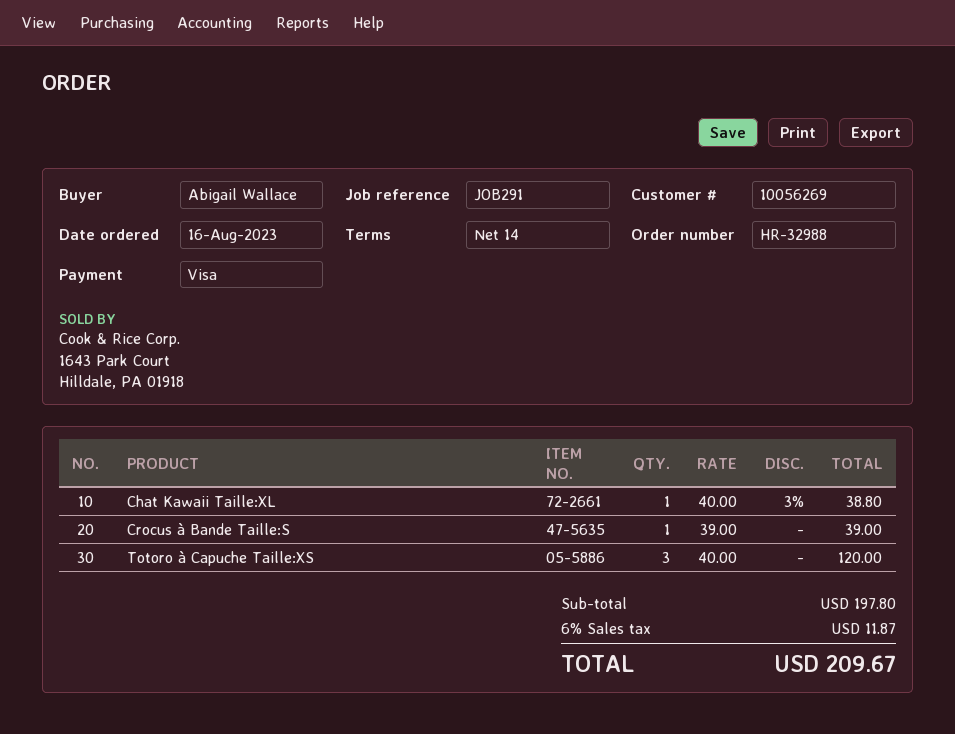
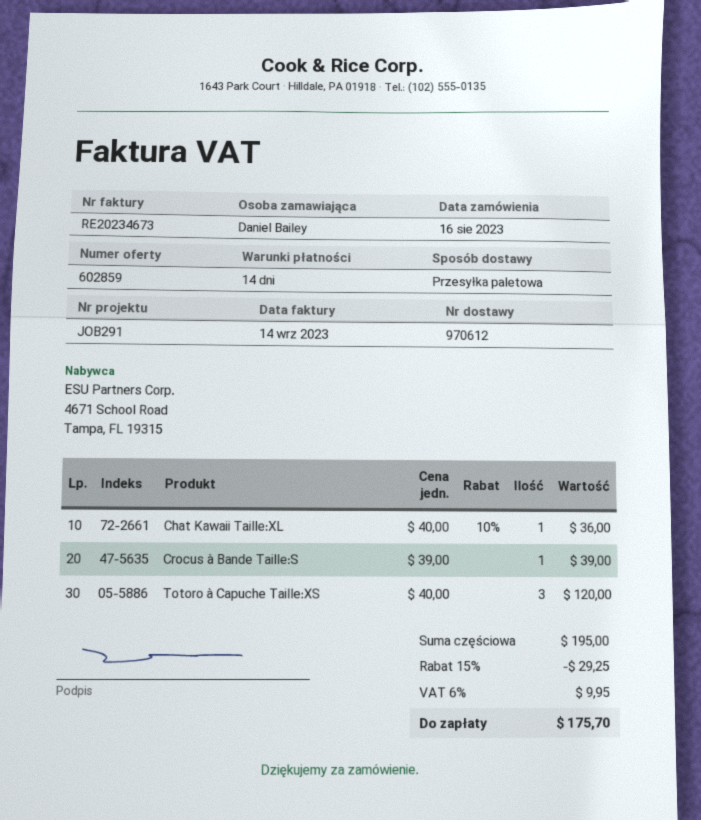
ordered by: Abigail Wallace -> Daniel Bailey
Chat Kawaii Taille:XL: 1 x 40.00 - 3% = 38.80 -> 1 x 40.00 - 10% = 36.00
subtotal: 197.80 -> 195.00
discount: none -> 15% = 29.25
tax: 6% = 11.87 -> 6% = 9.95
total: 209.67 -> 175.70

